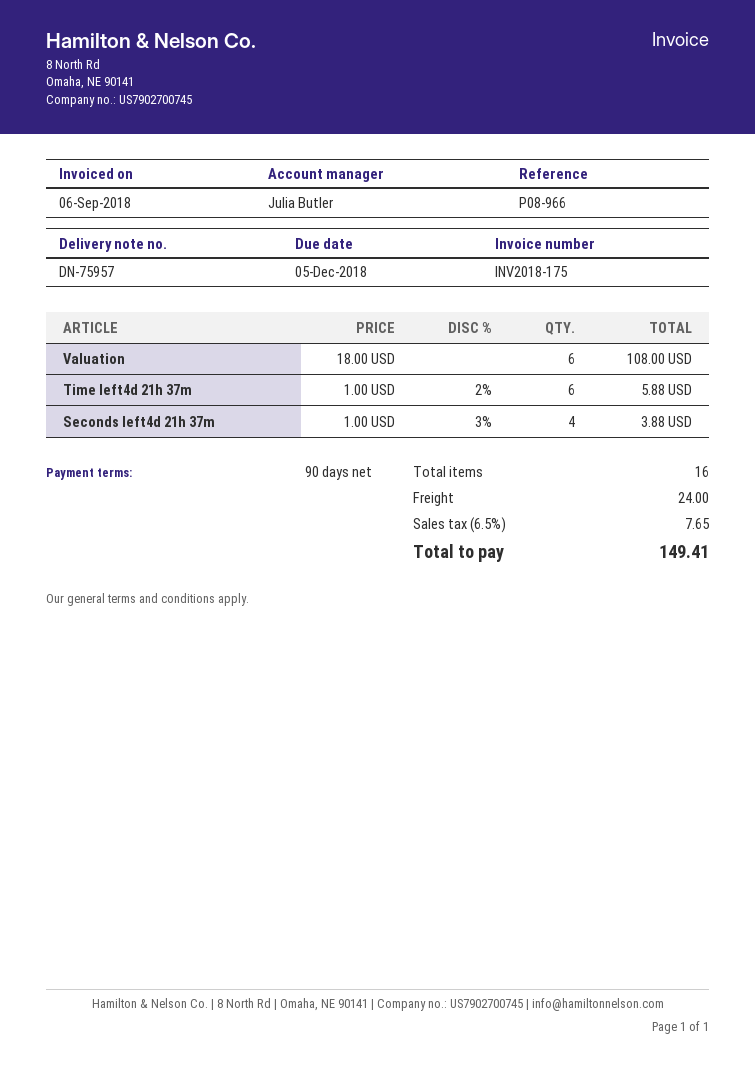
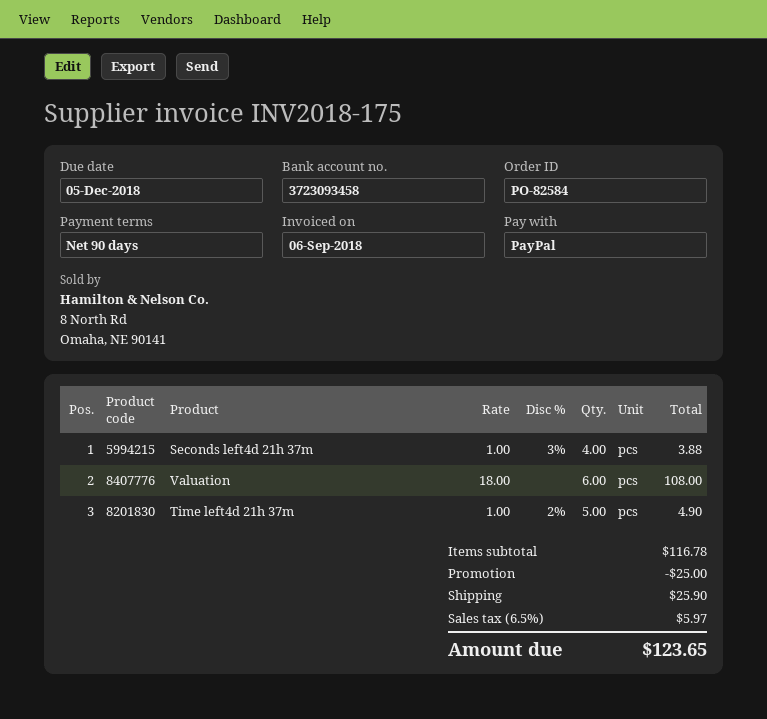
Time left4d 21h 37m: 6 x 1.00 - 2% = 5.88 -> 5 x 1.00 - 2% = 4.90
discount: none -> 25.00
shipping: 24.00 -> 25.90
tax: 6.5% = 7.65 -> 6.5% = 5.97
total: 149.41 -> 123.65

